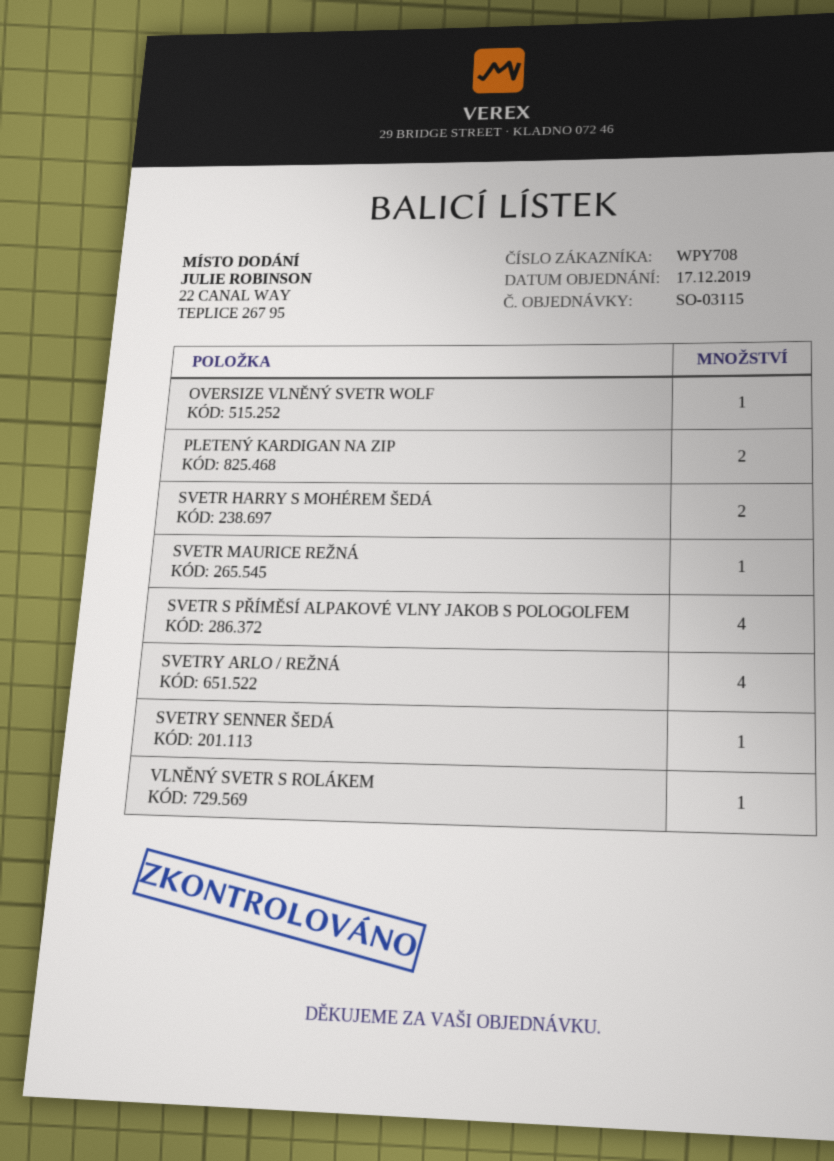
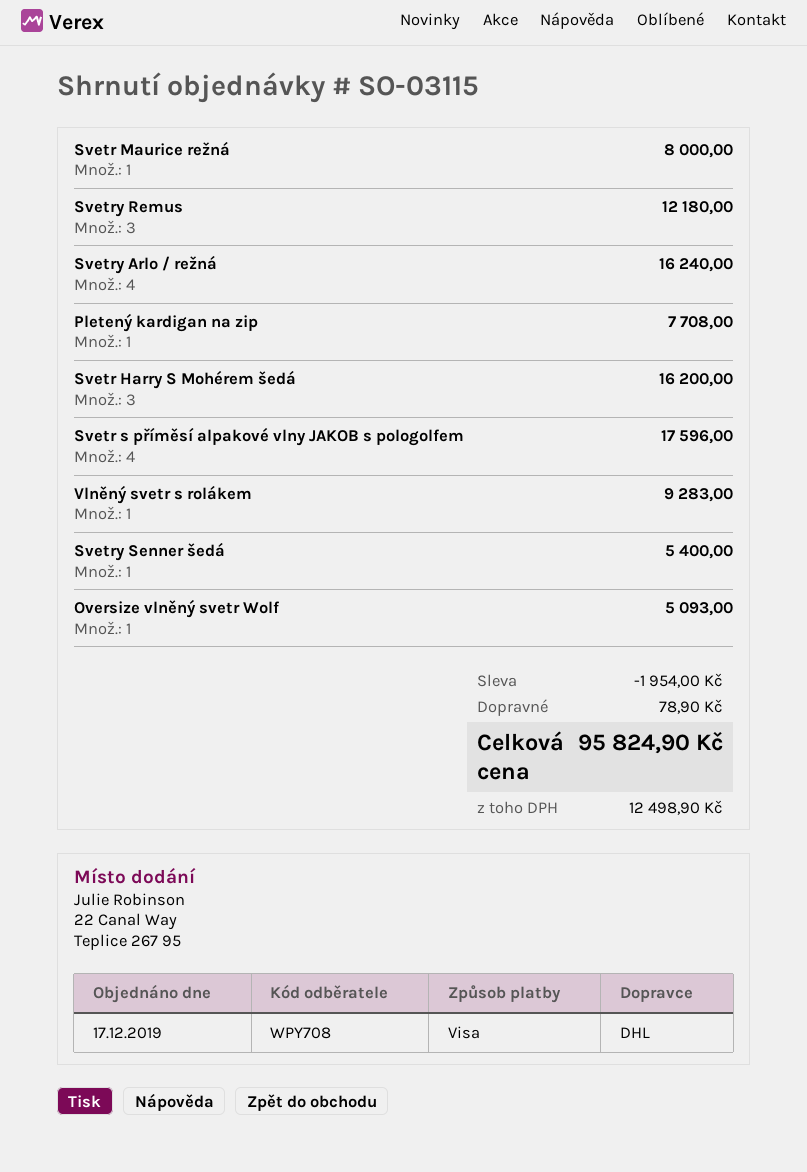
PLETENÝ KARDIGAN NA ZIP: 2 -> 1
SVETR HARRY S MOHÉREM ŠEDÁ: 2 -> 3
Svetry Remus: none -> 3

